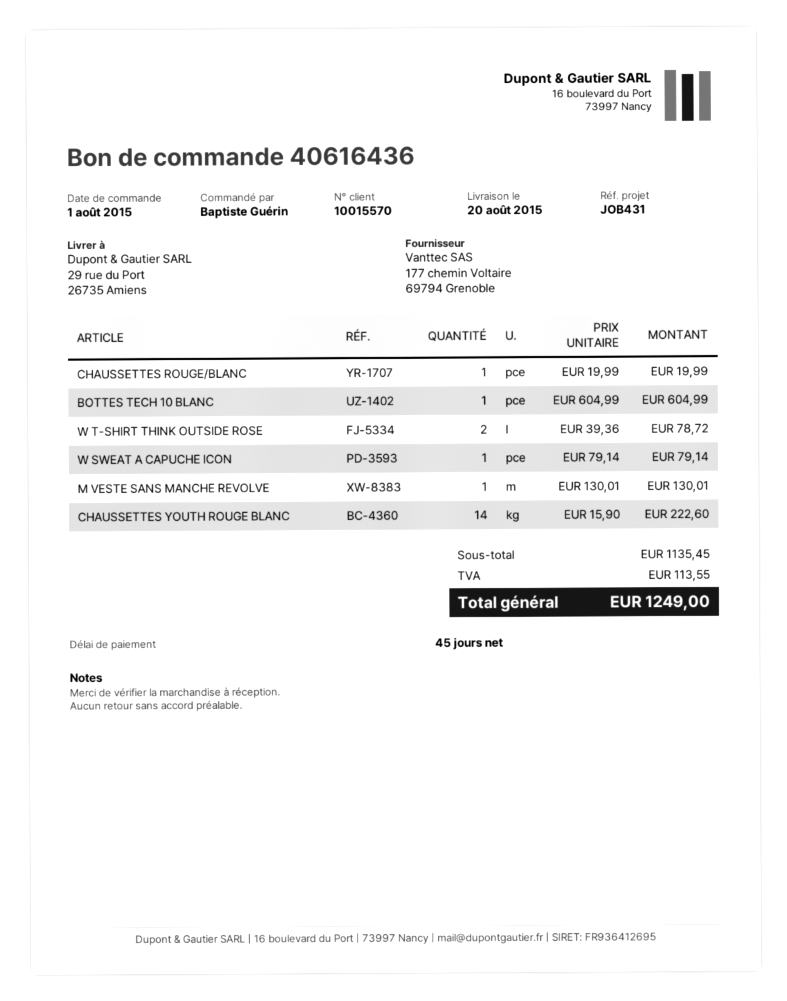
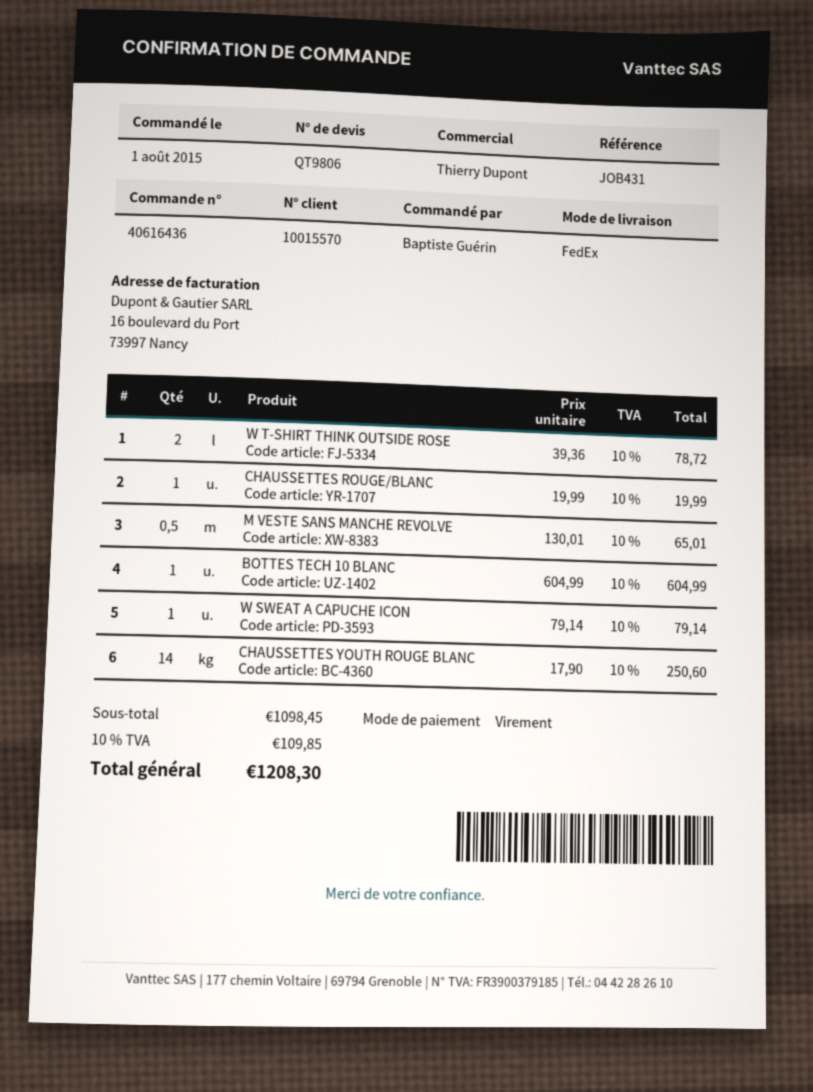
M VESTE SANS MANCHE REVOLVE: 1 x 130.01 = 130.01 -> 0.5 x 130.01 = 65.01
CHAUSSETTES YOUTH ROUGE BLANC: 14 x 15.90 = 222.60 -> 14 x 17.90 = 250.60
subtotal: 1135.45 -> 1098.45
tax: 113.55 -> 109.85
total: 1249.00 -> 1208.30

